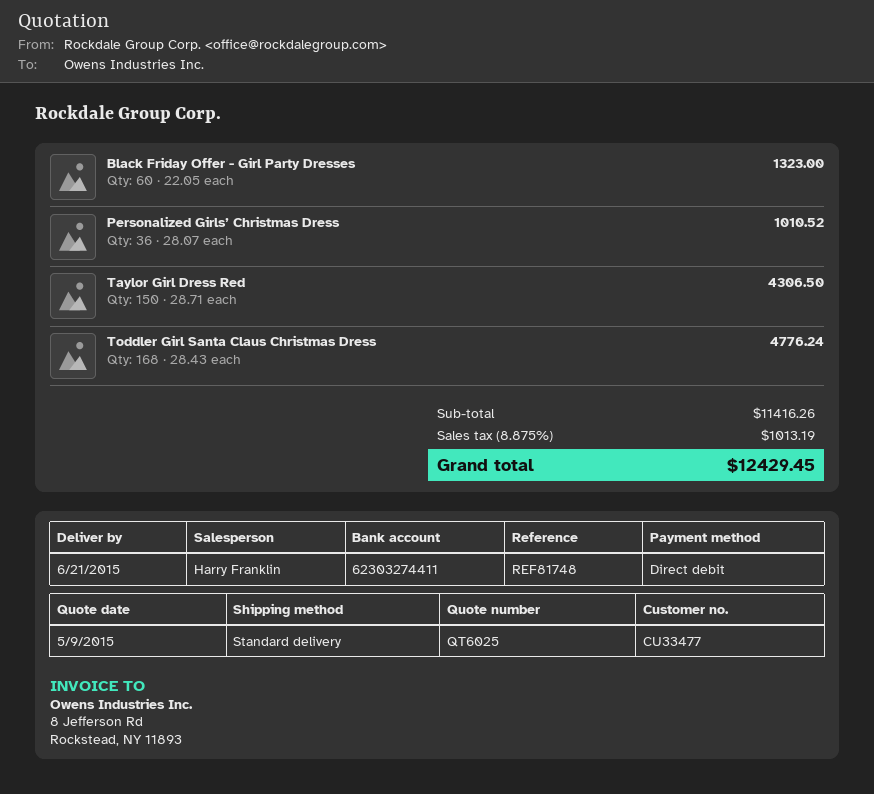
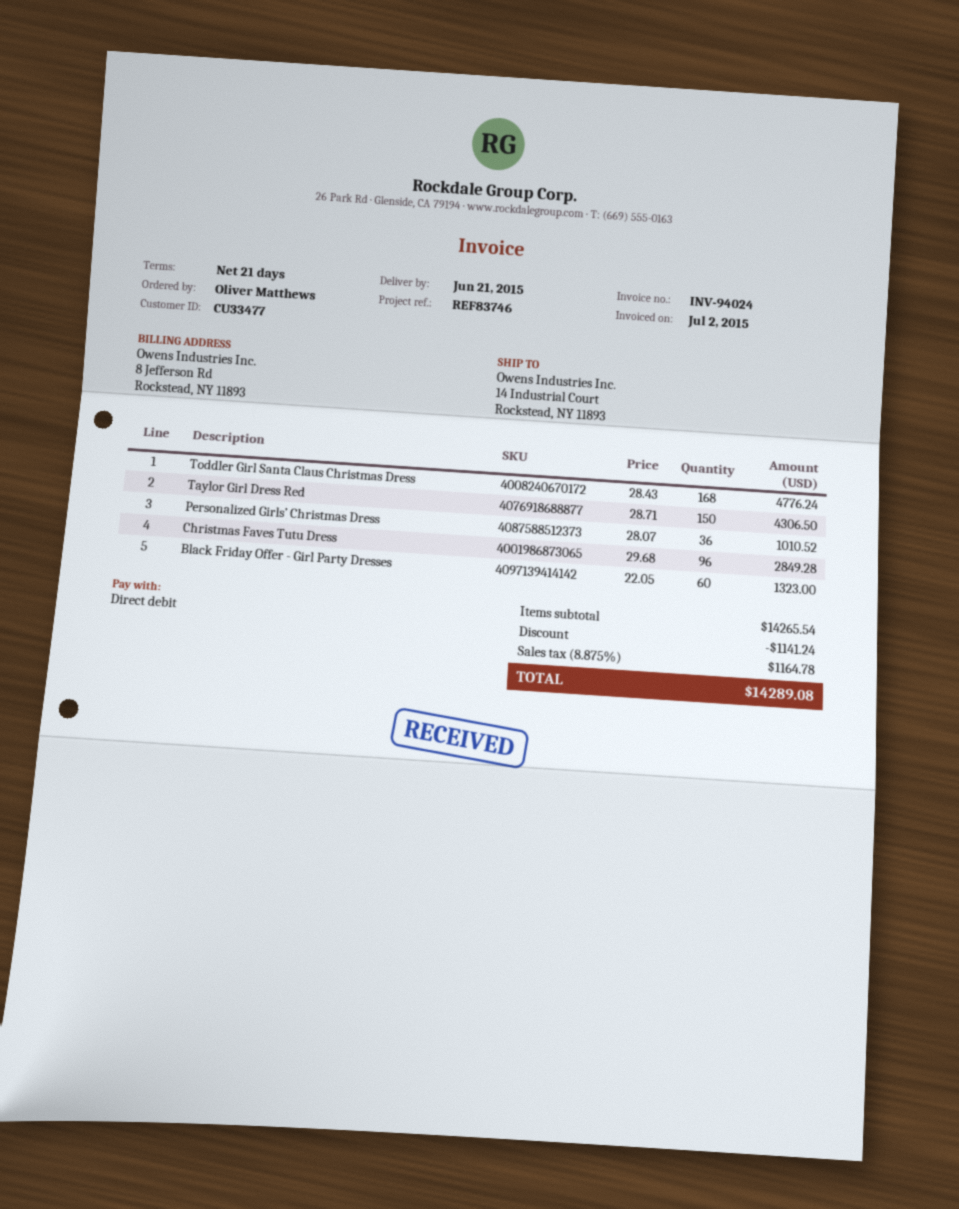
reference: REF81748 -> REF83746
Christmas Faves Tutu Dress: none -> 96 x 29.68 = 2849.28
subtotal: 11416.26 -> 14265.54
discount: none -> 1141.24
tax: 8.875% = 1013.19 -> 8.875% = 1164.78
total: 12429.45 -> 14289.08

